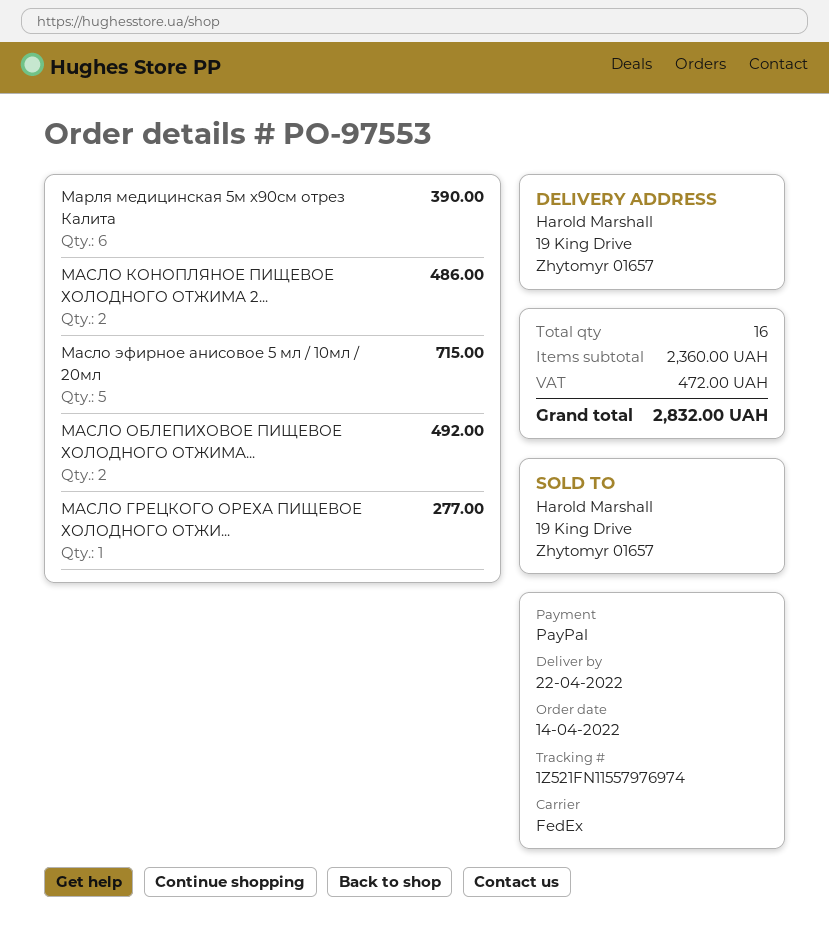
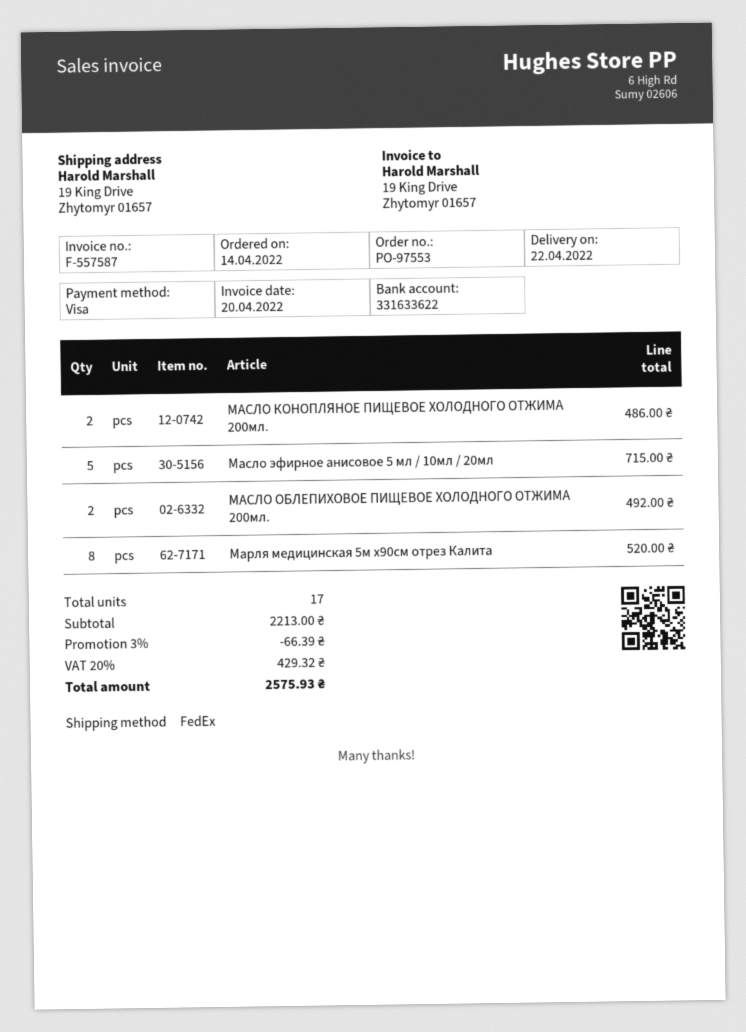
payment method: PayPal -> Visa
Марля медицинская 5м х90см отрез Калита: 6 for 390.00 -> 8 for 520.00
МАСЛО ГРЕЦКОГО ОРЕХА ПИЩЕВОЕ ХОЛОДНОГО ОТЖИ...: 1 for 277.00 -> none
total quantity: 16 -> 17
subtotal: 2360.00 -> 2213.00
discount: none -> 3% = 66.39
tax: 472.00 -> 429.32
total: 2832.00 -> 2575.93

